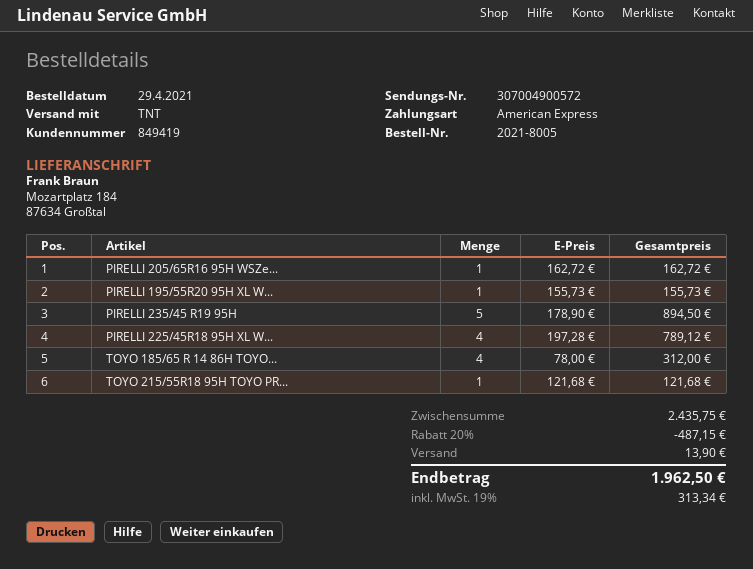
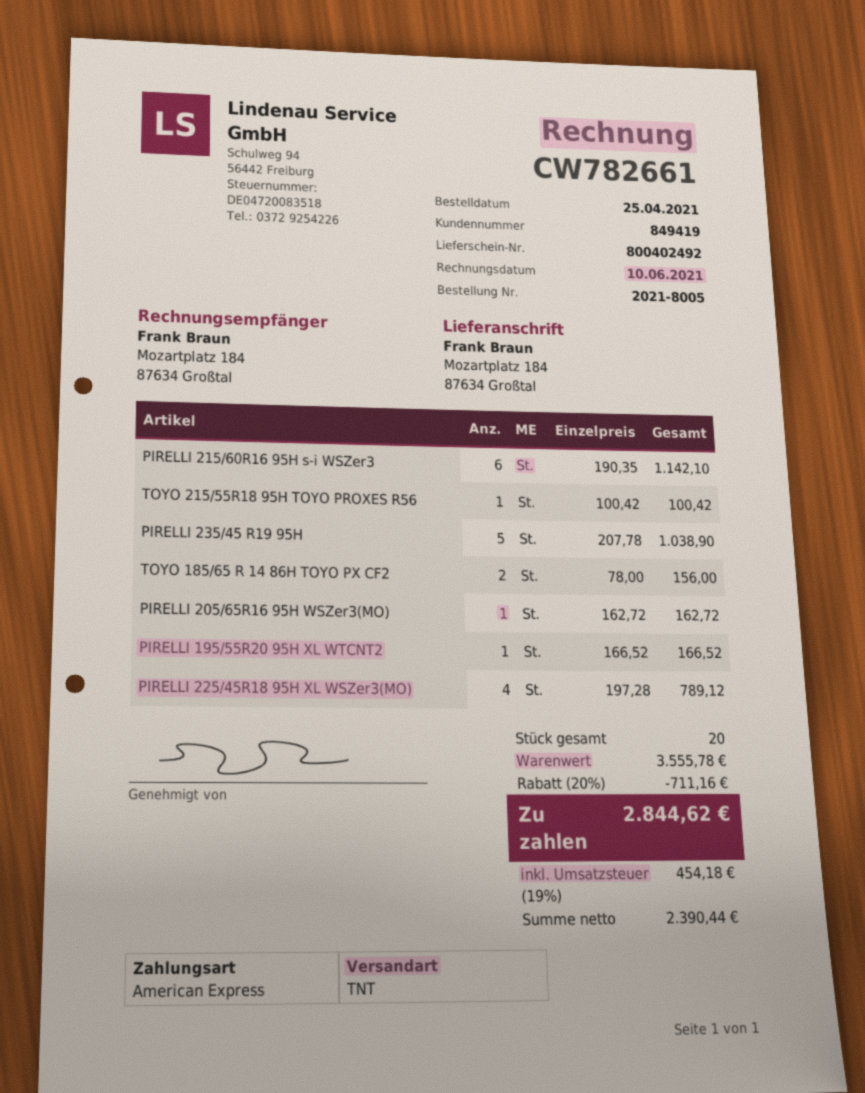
order date: 2021-04-29 -> 2021-04-25
PIRELLI 195/55R20 95H XL W...: 1 x 155.73 = 155.73 -> 1 x 166.52 = 166.52
PIRELLI 235/45 R19 95H: 5 x 178.90 = 894.50 -> 5 x 207.78 = 1038.90
TOYO 185/65 R 14 86H TOYO...: 4 x 78.00 = 312.00 -> 2 x 78.00 = 156.00
TOYO 215/55R18 95H TOYO PR...: 1 x 121.68 = 121.68 -> 1 x 100.42 = 100.42
PIRELLI 215/60R16 95H s-i WSZer3: none -> 6 x 190.35 = 1142.10
subtotal: 2435.75 -> 3555.78
discount: 20% = 487.15 -> 20% = 711.16
shipping: 13.90 -> none
tax: 19% = 313.34 -> 19% = 454.18
total: 1962.50 -> 2844.62

